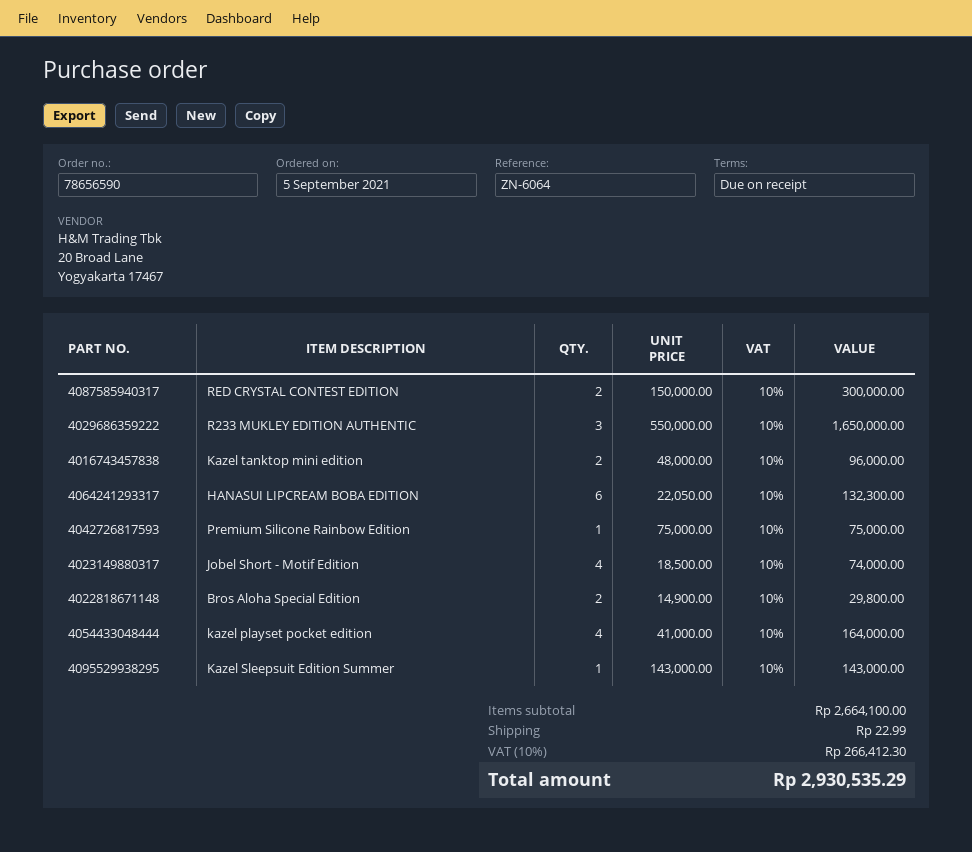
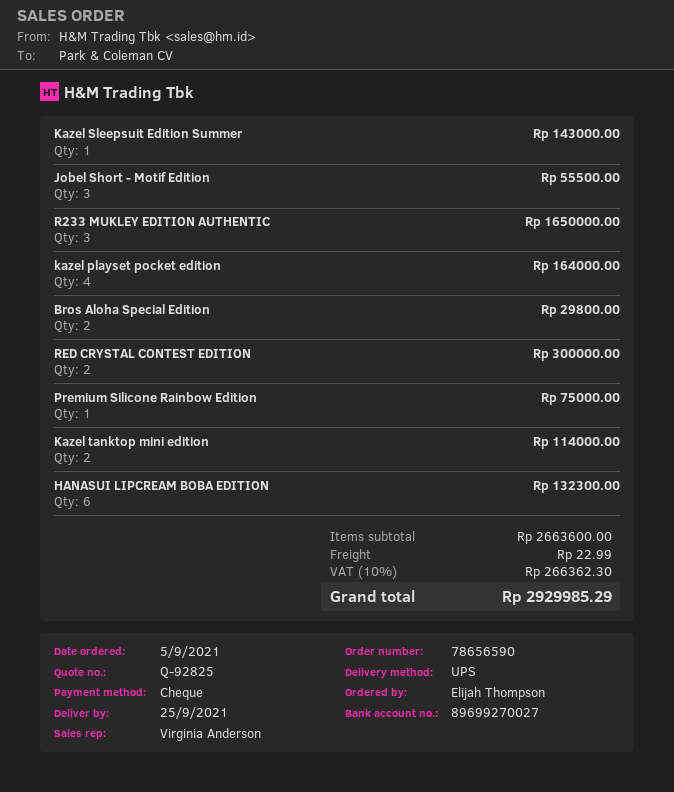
Kazel tanktop mini edition: 2 for 96000.00 -> 2 for 114000.00
Jobel Short - Motif Edition: 4 for 74000.00 -> 3 for 55500.00
subtotal: 2664100.00 -> 2663600.00
tax: 10% = 266412.30 -> 10% = 266362.30
total: 2930535.29 -> 2929985.29

